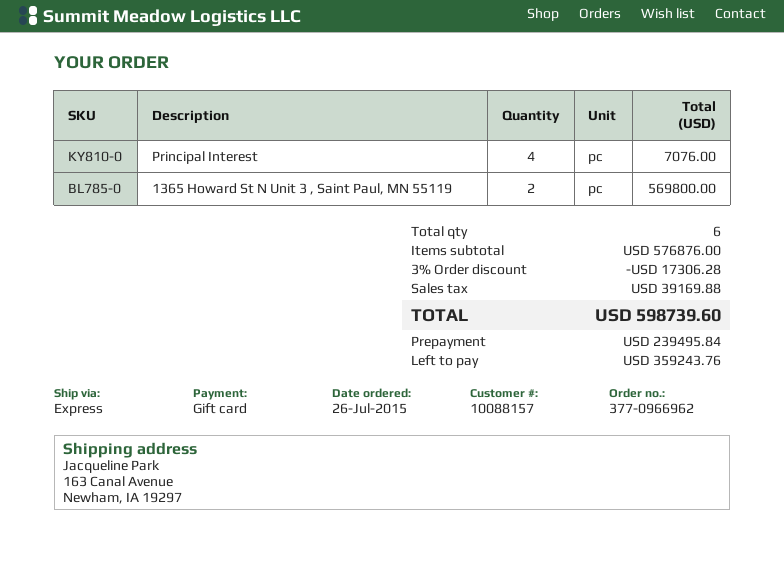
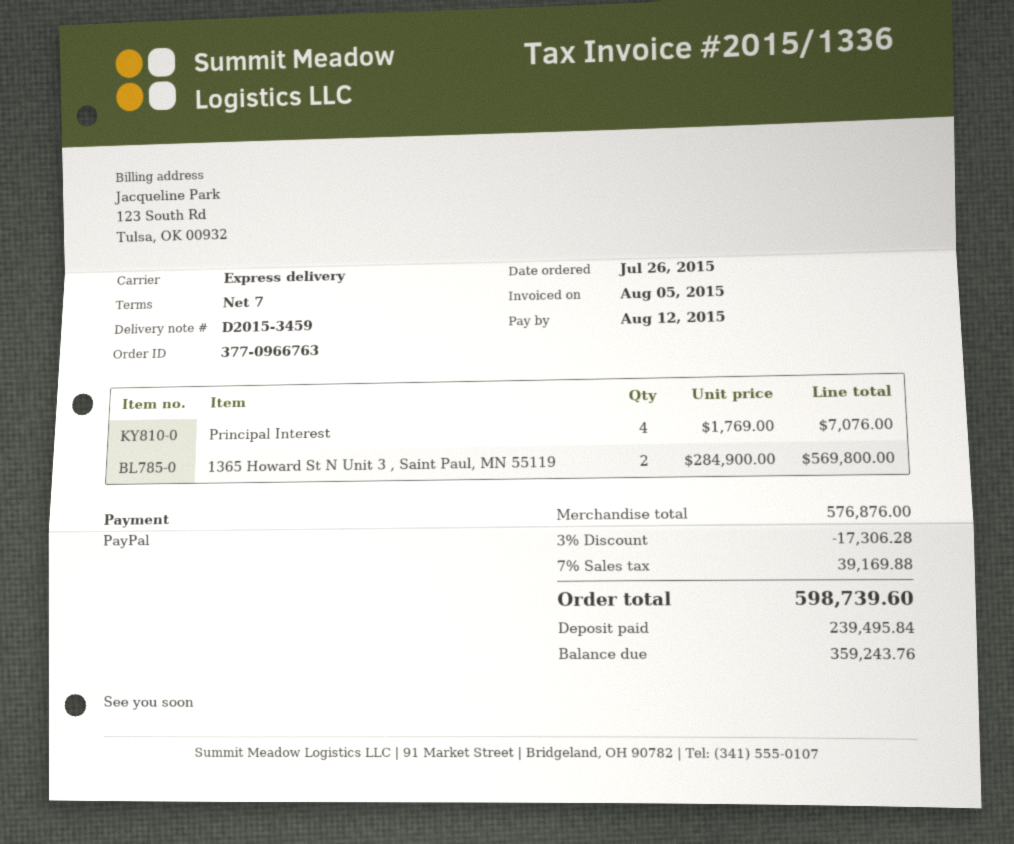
order number: 377-0966962 -> 377-0966763
payment method: gift card -> PayPal

